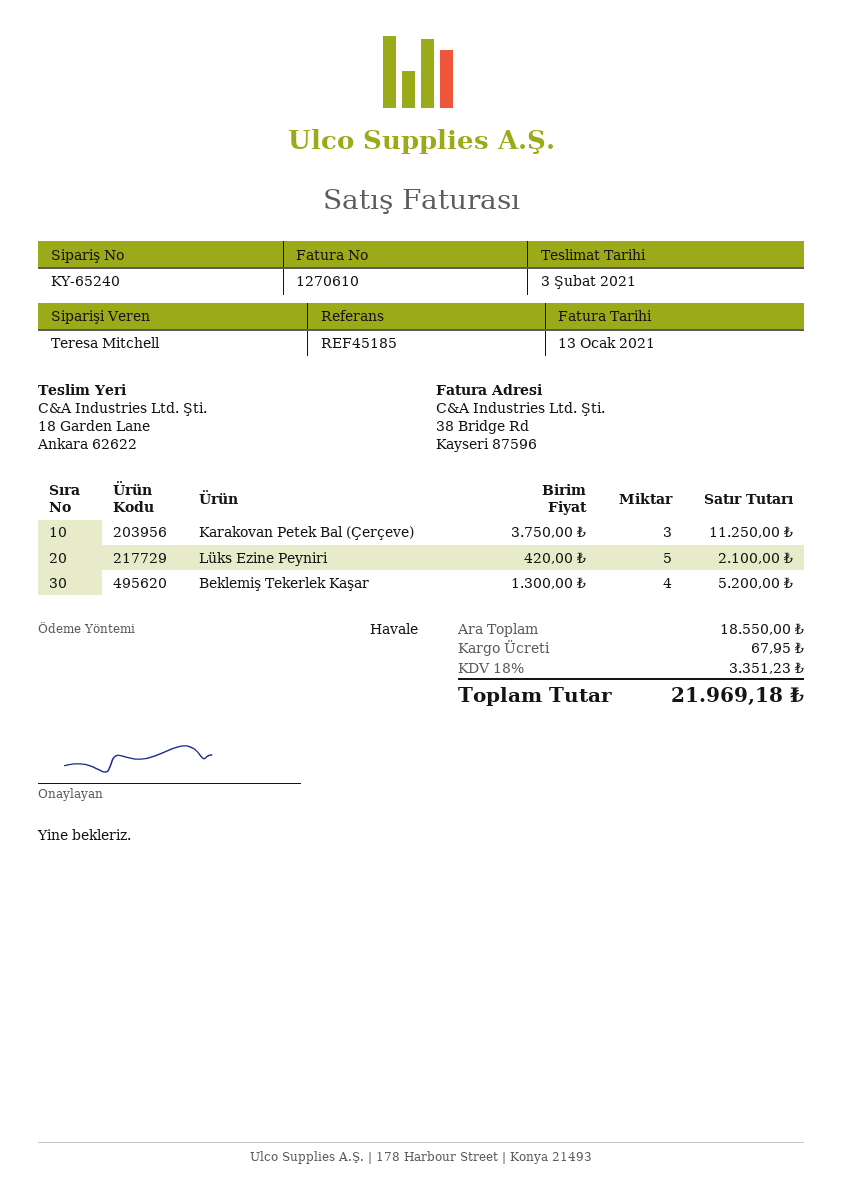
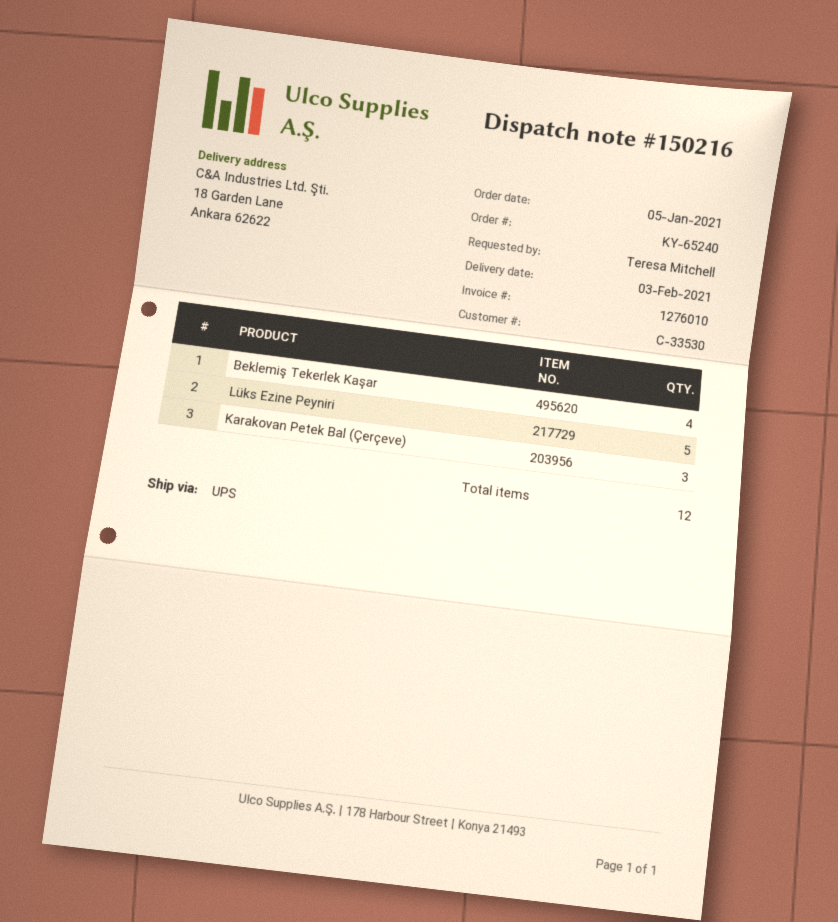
invoice number: 1270610 -> 1276010

